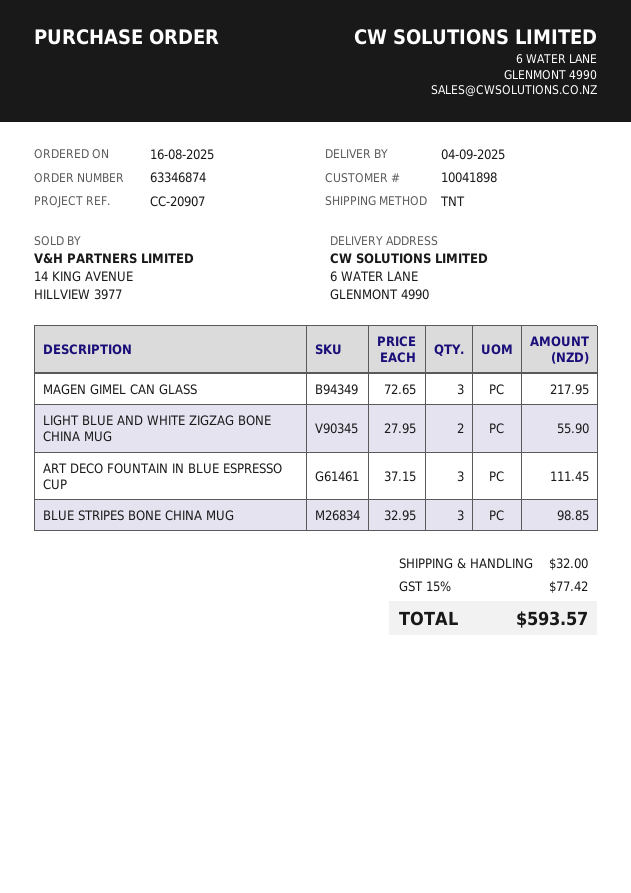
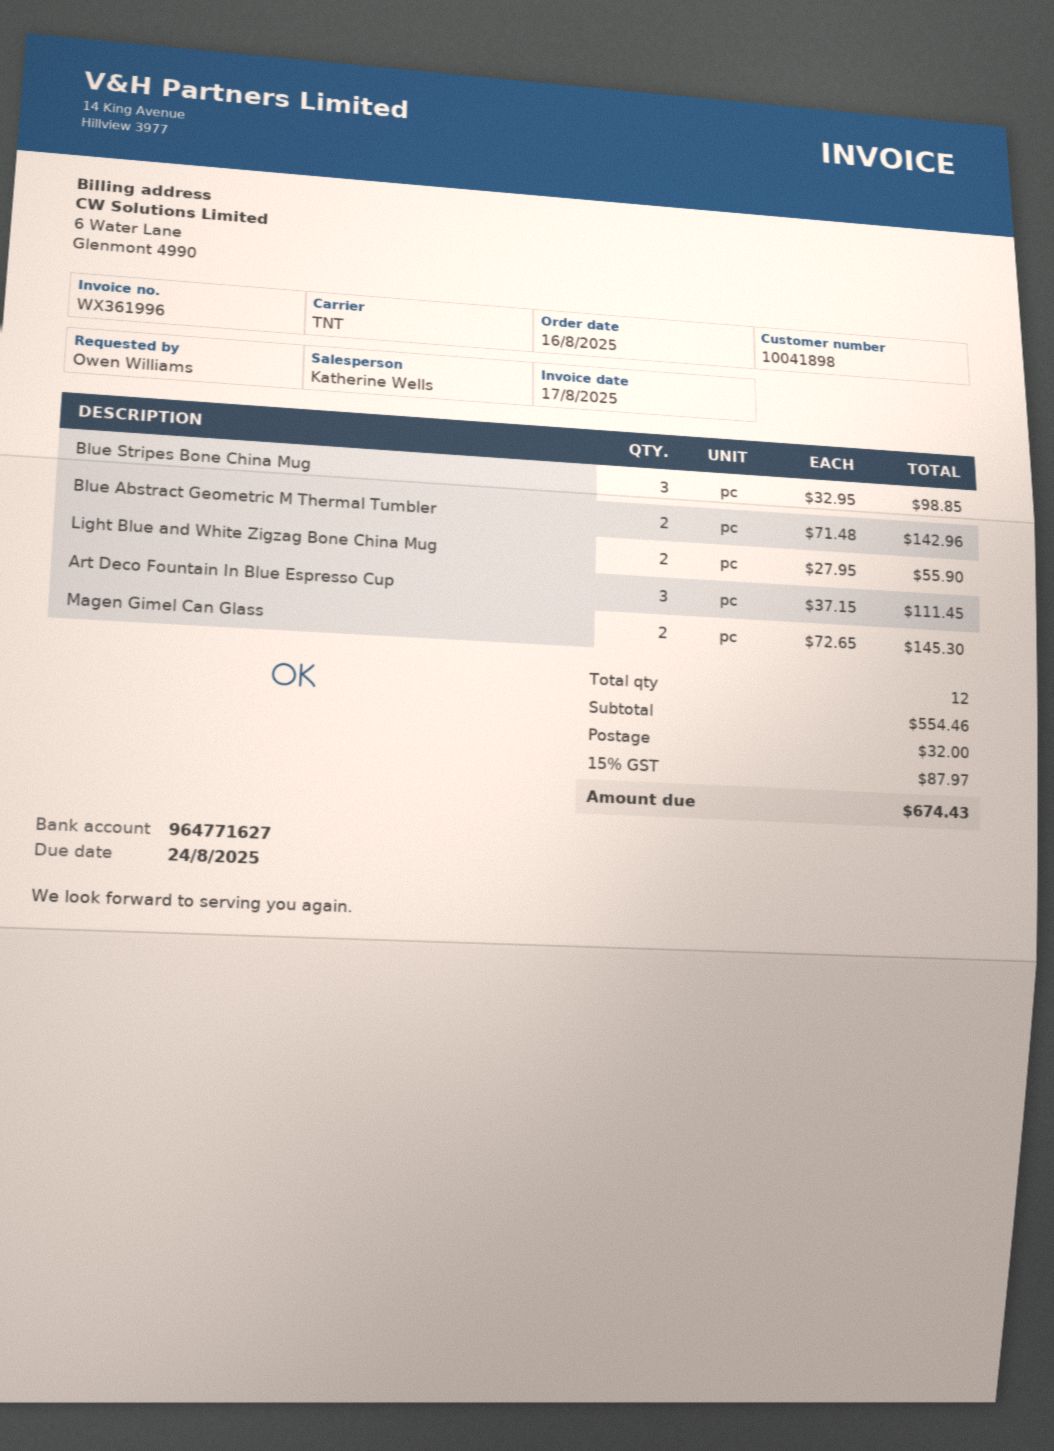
MAGEN GIMEL CAN GLASS: 3 x 72.65 = 217.95 -> 2 x 72.65 = 145.30
Blue Abstract Geometric M Thermal Tumbler: none -> 2 x 71.48 = 142.96
tax: 15% = 77.42 -> 15% = 87.97
total: 593.57 -> 674.43

